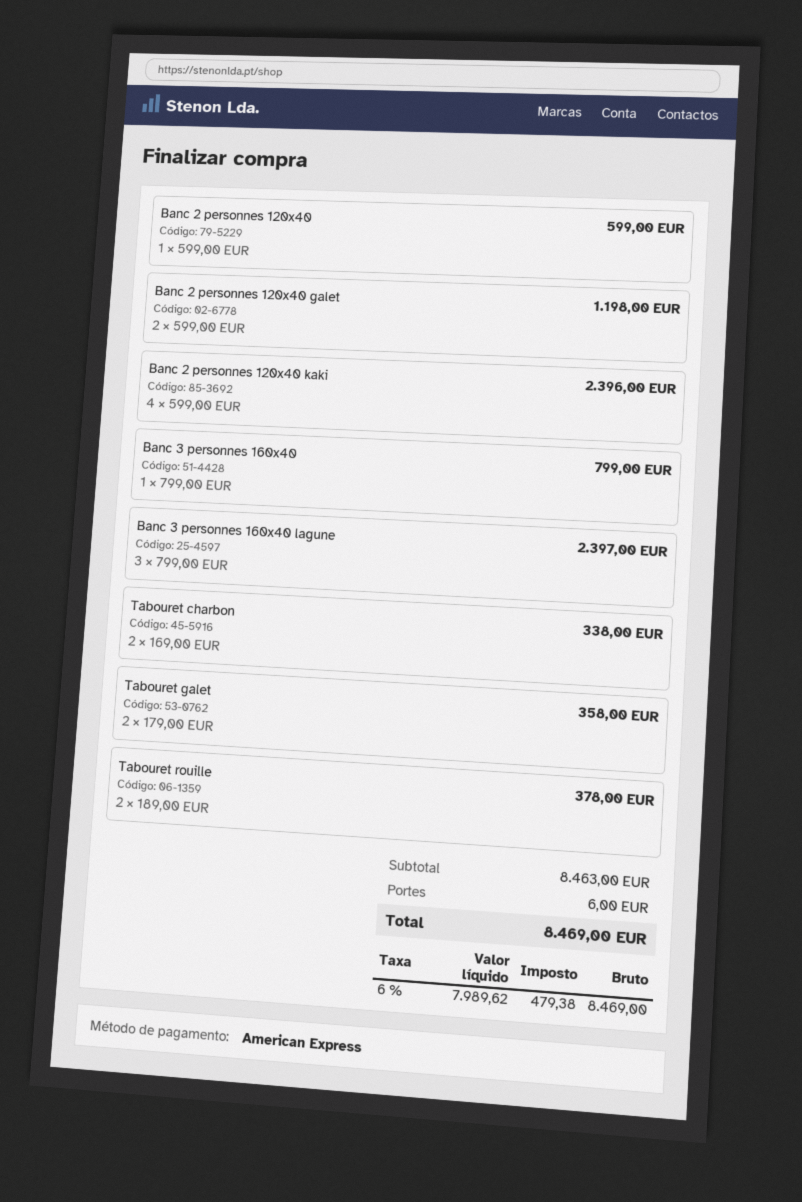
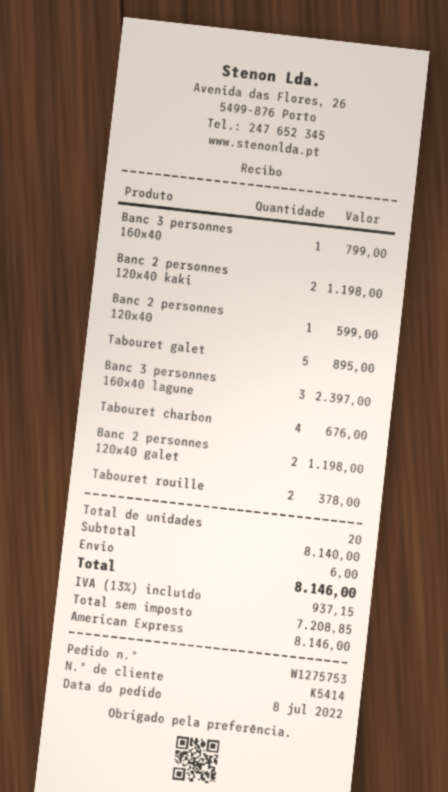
Banc 2 personnes 120x40 kaki: 4 for 2396.00 -> 2 for 1198.00
Tabouret charbon: 2 for 338.00 -> 4 for 676.00
Tabouret galet: 2 for 358.00 -> 5 for 895.00
subtotal: 8463.00 -> 8140.00
net: 7989.62 -> 7208.85
tax: 6% = 479.38 -> 13% = 937.15
total: 8469.00 -> 8146.00

